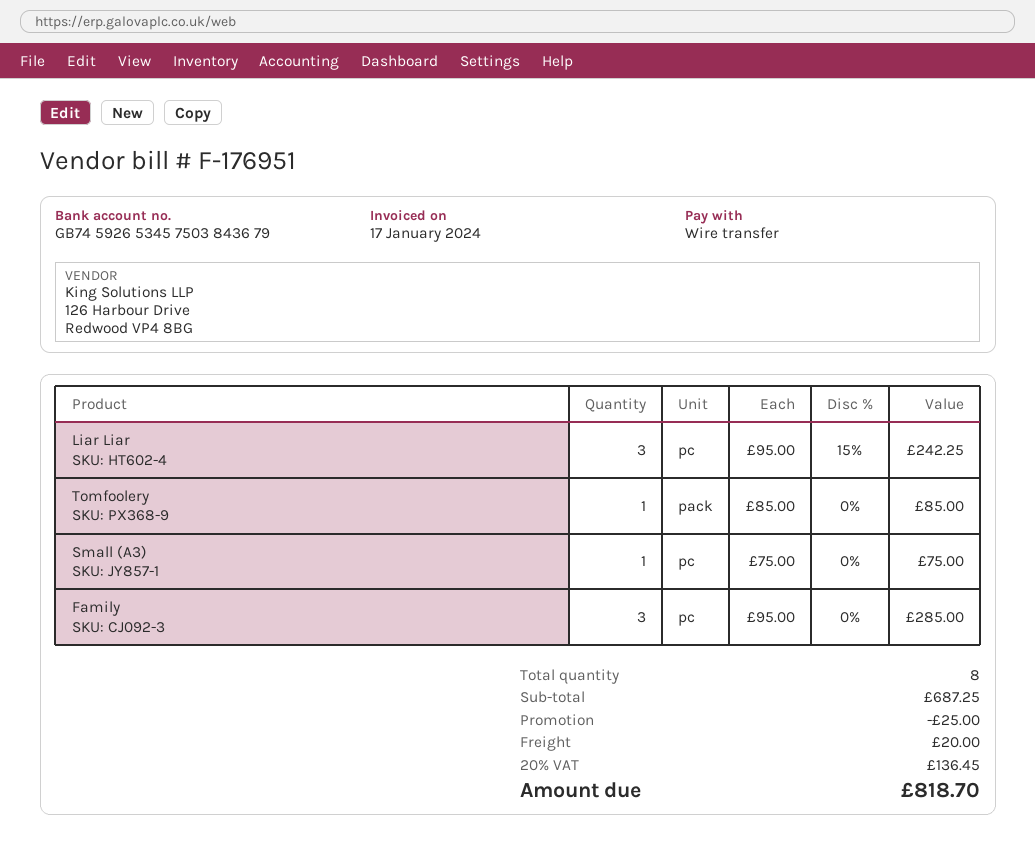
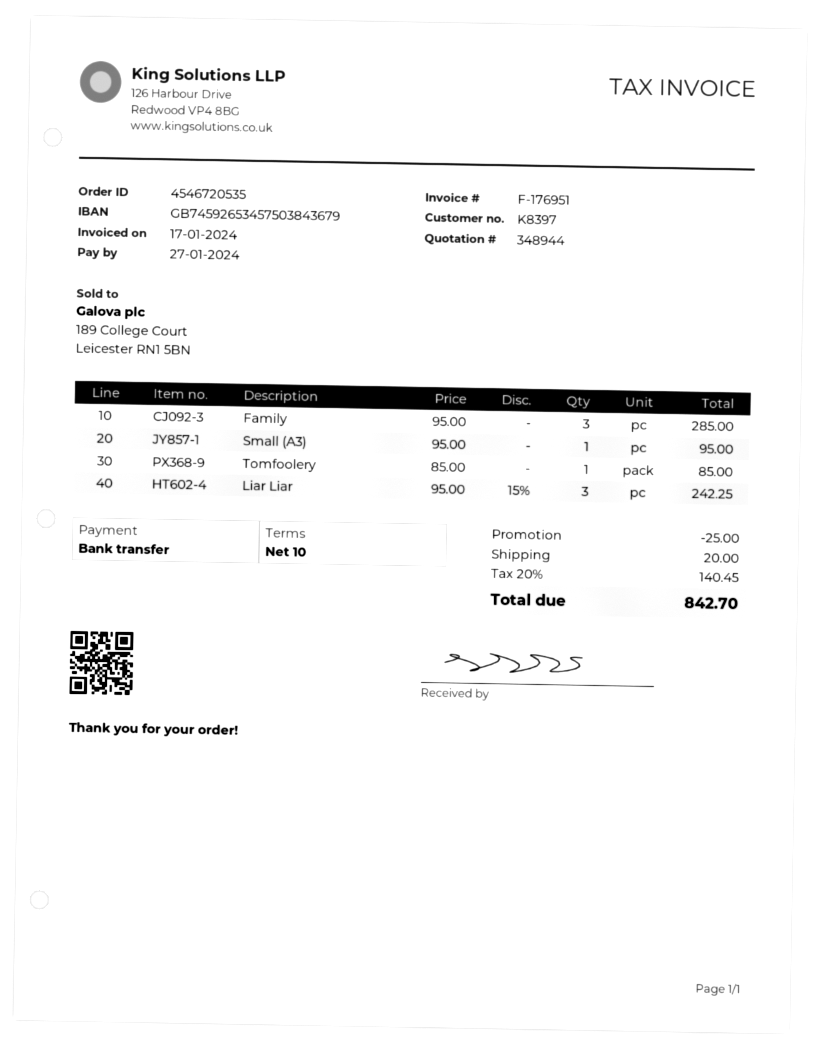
Small (A3): 1 x 75.00 = 75.00 -> 1 x 95.00 = 95.00
tax: 20% = 136.45 -> 20% = 140.45
total: 818.70 -> 842.70

